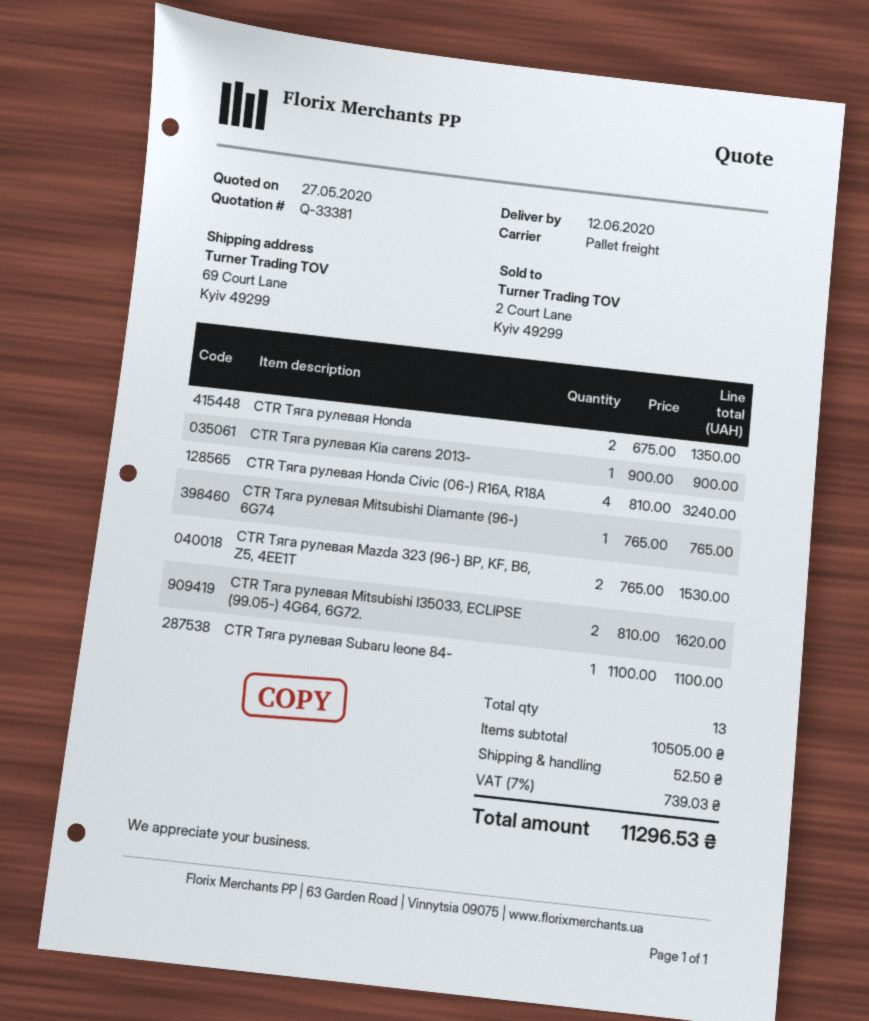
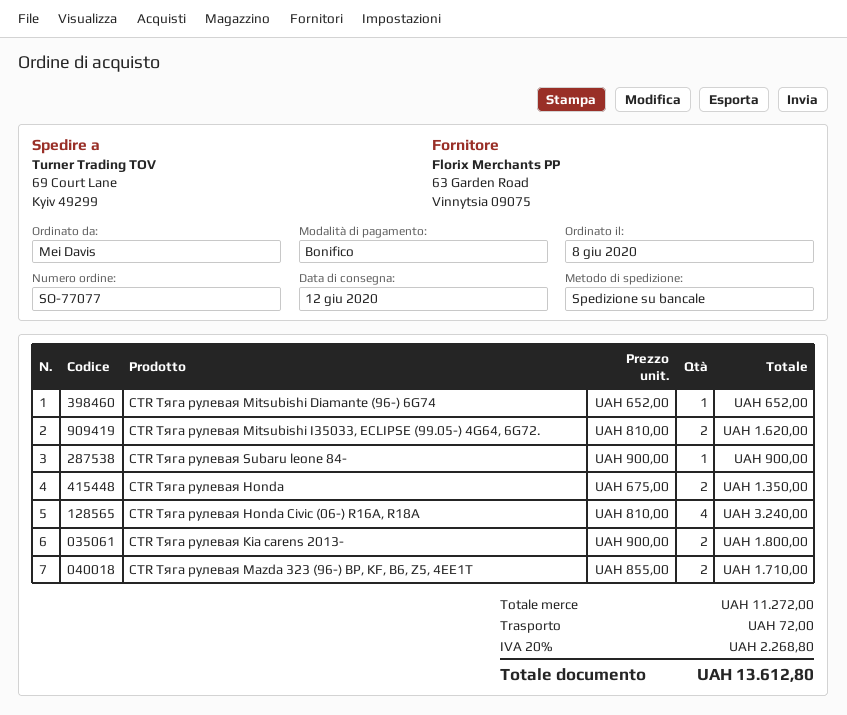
CTR Тяга рулевая Kia carens 2013-: 1 x 900.00 = 900.00 -> 2 x 900.00 = 1800.00
CTR Тяга рулевая Mitsubishi Diamante (96-) 6G74: 1 x 765.00 = 765.00 -> 1 x 652.00 = 652.00
CTR Тяга рулевая Mazda 323 (96-) BP, KF, B6, Z5, 4EE1T: 2 x 765.00 = 1530.00 -> 2 x 855.00 = 1710.00
CTR Тяга рулевая Subaru leone 84-: 1 x 1100.00 = 1100.00 -> 1 x 900.00 = 900.00
subtotal: 10505.00 -> 11272.00
shipping: 52.50 -> 72.00
tax: 7% = 739.03 -> 20% = 2268.80
total: 11296.53 -> 13612.80

